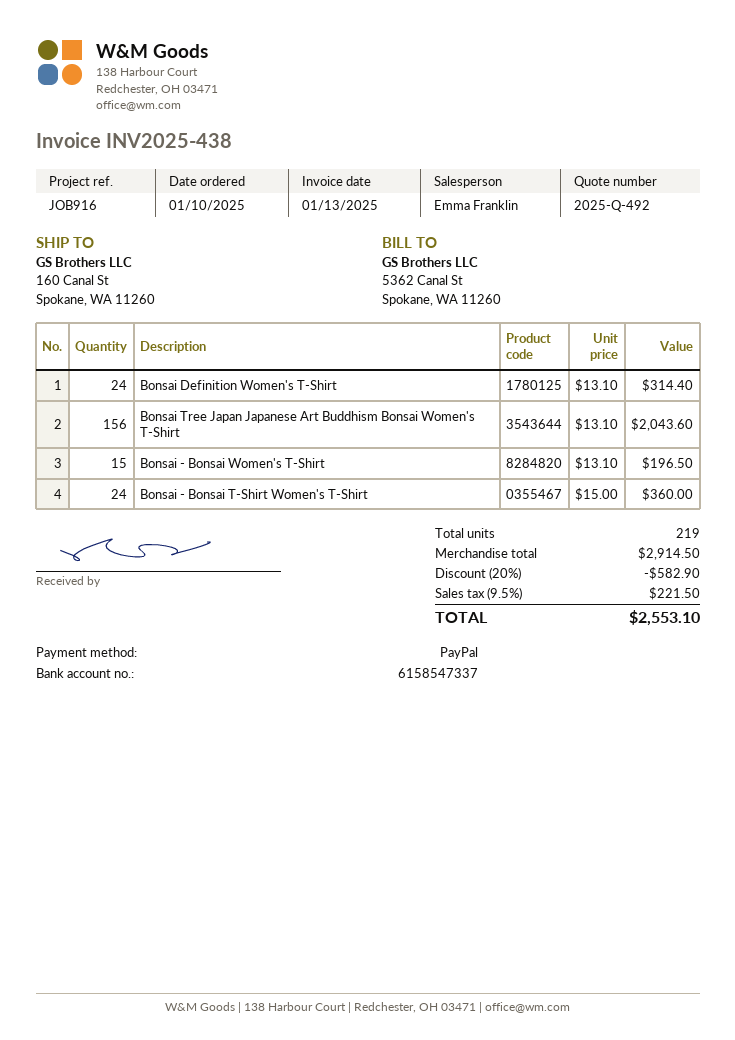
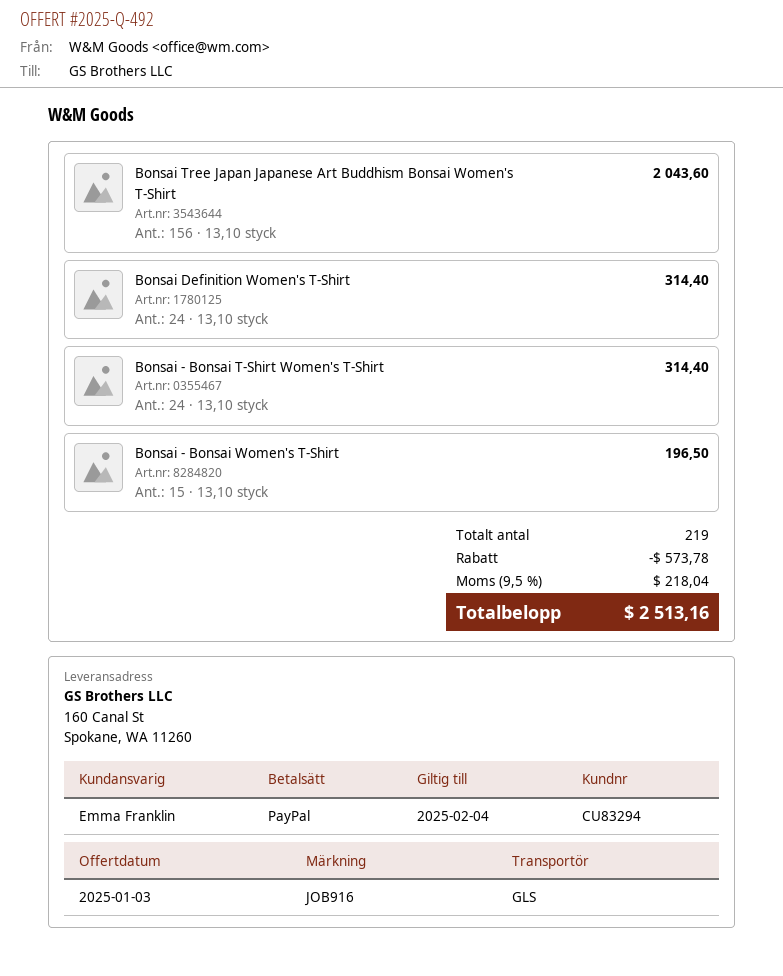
Bonsai - Bonsai T-Shirt Women's T-Shirt: 24 x 15.00 = 360.00 -> 24 x 13.10 = 314.40
discount: 582.90 -> 573.78
tax: 9.5% = 221.50 -> 9.5% = 218.04
total: 2553.10 -> 2513.16

